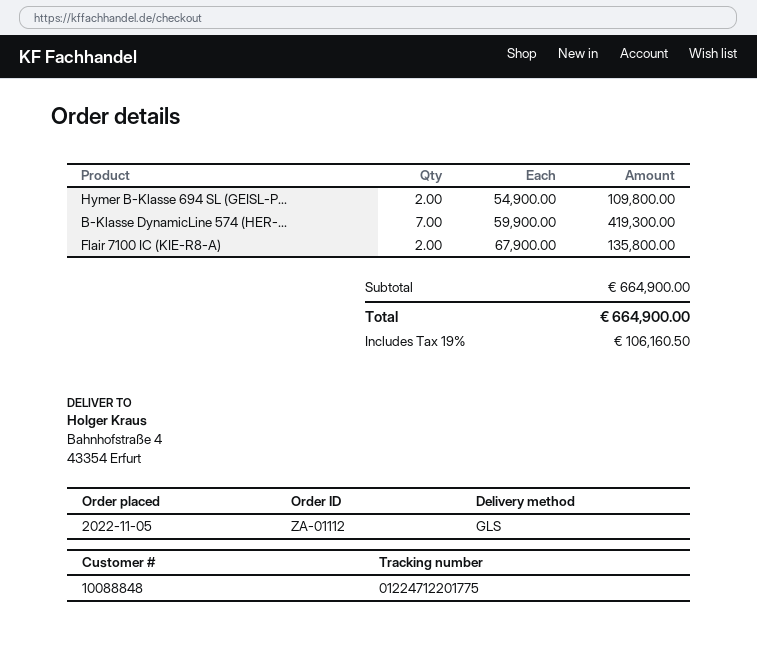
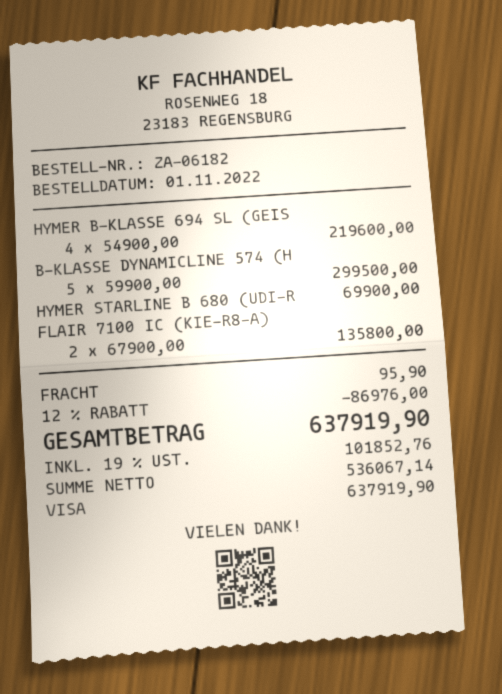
order number: ZA-01112 -> ZA-06182
order date: 2022-11-05 -> 2022-11-01
Hymer B-Klasse 694 SL (GEISL-P...: 2 x 54900.00 = 109800.00 -> 4 x 54900.00 = 219600.00
B-Klasse DynamicLine 574 (HER-...: 7 x 59900.00 = 419300.00 -> 5 x 59900.00 = 299500.00
HYMER STARLINE B 680 (UDI-R: none -> 1 x 69900.00 = 69900.00
discount: none -> 12% = 86976.00
shipping: none -> 95.90
tax: 19% = 106160.50 -> 19% = 101852.76
total: 664900.00 -> 637919.90

